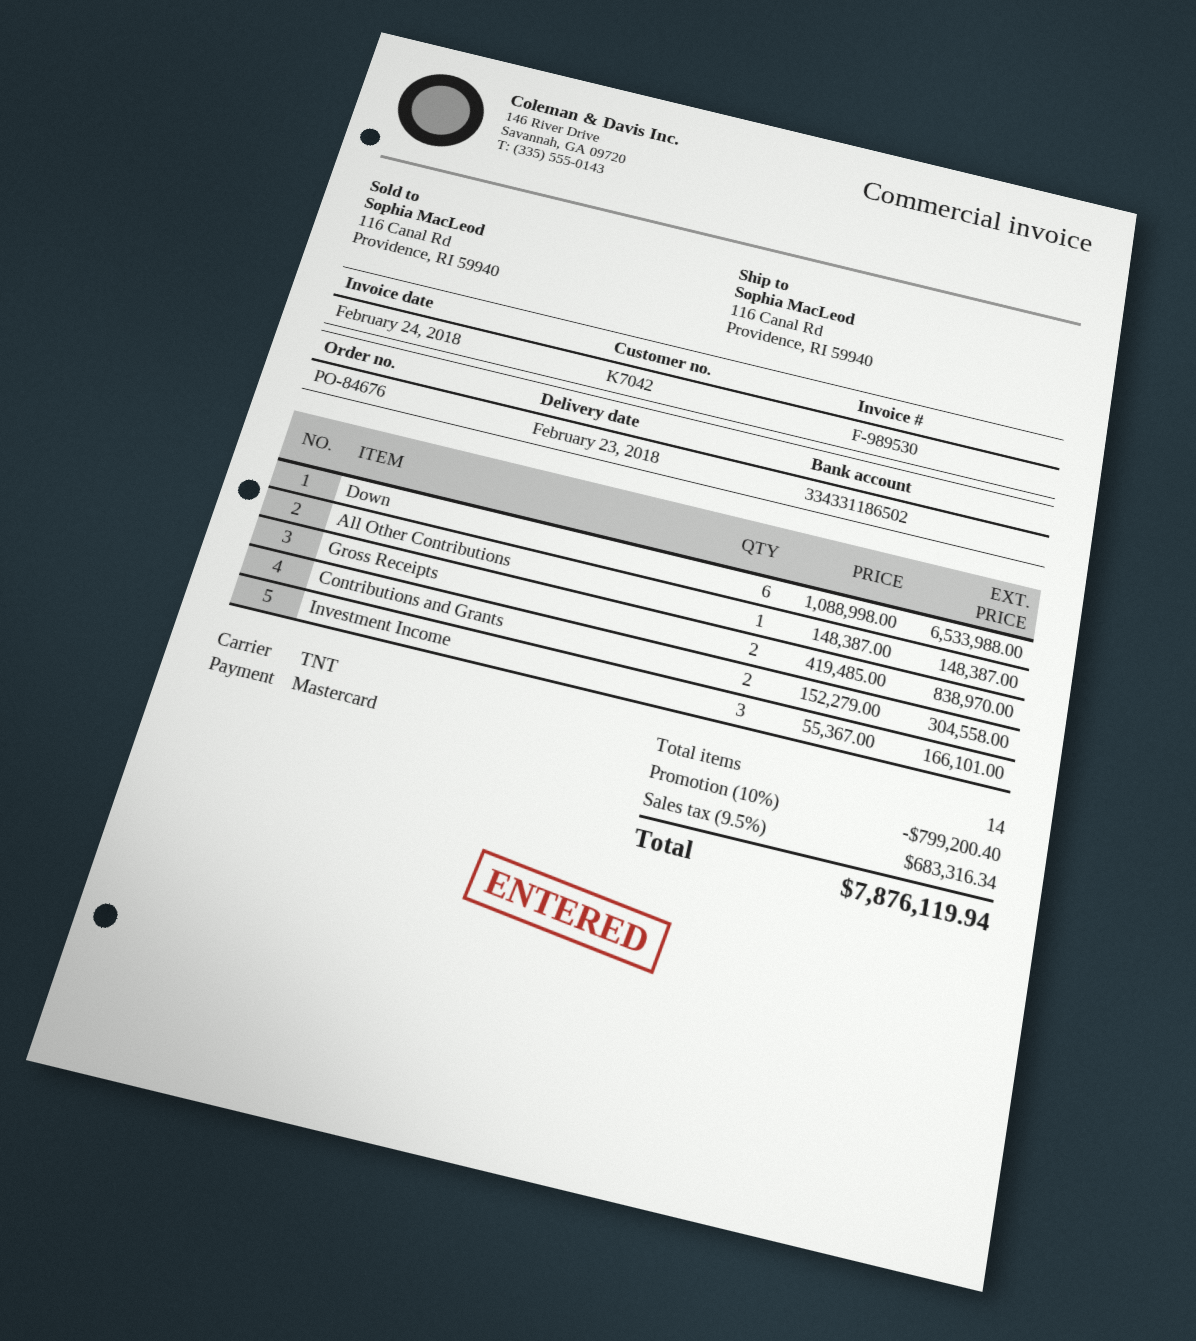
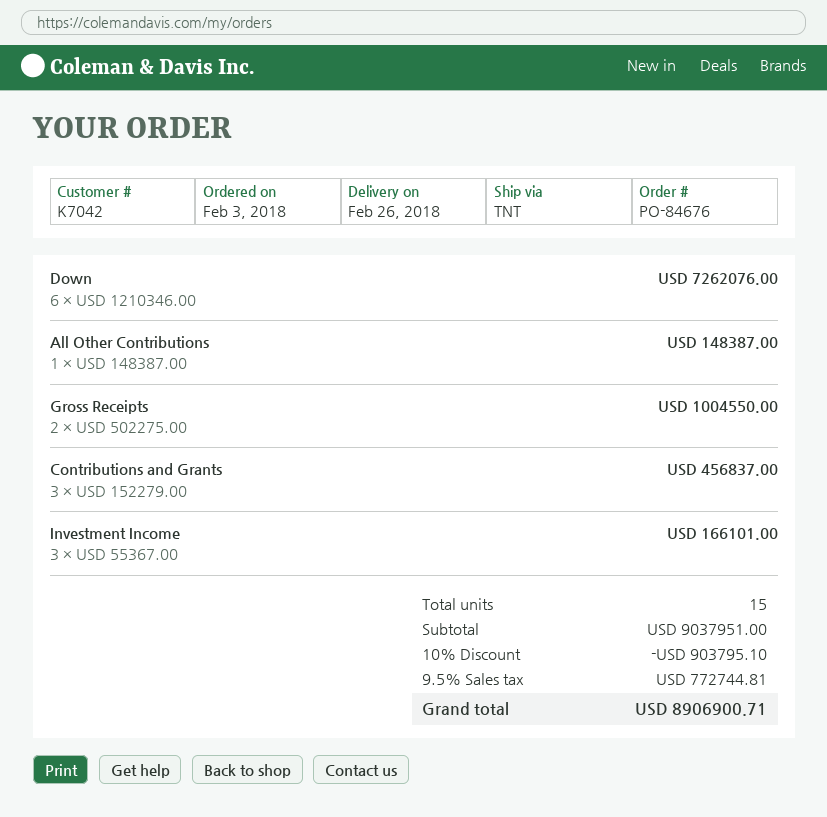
delivery date: 2018-02-23 -> 2018-02-26
Down: 6 x 1088998.00 = 6533988.00 -> 6 x 1210346.00 = 7262076.00
Gross Receipts: 2 x 419485.00 = 838970.00 -> 2 x 502275.00 = 1004550.00
Contributions and Grants: 2 x 152279.00 = 304558.00 -> 3 x 152279.00 = 456837.00
total quantity: 14 -> 15
discount: 10% = 799200.40 -> 10% = 903795.10
tax: 9.5% = 683316.34 -> 9.5% = 772744.81
total: 7876119.94 -> 8906900.71

